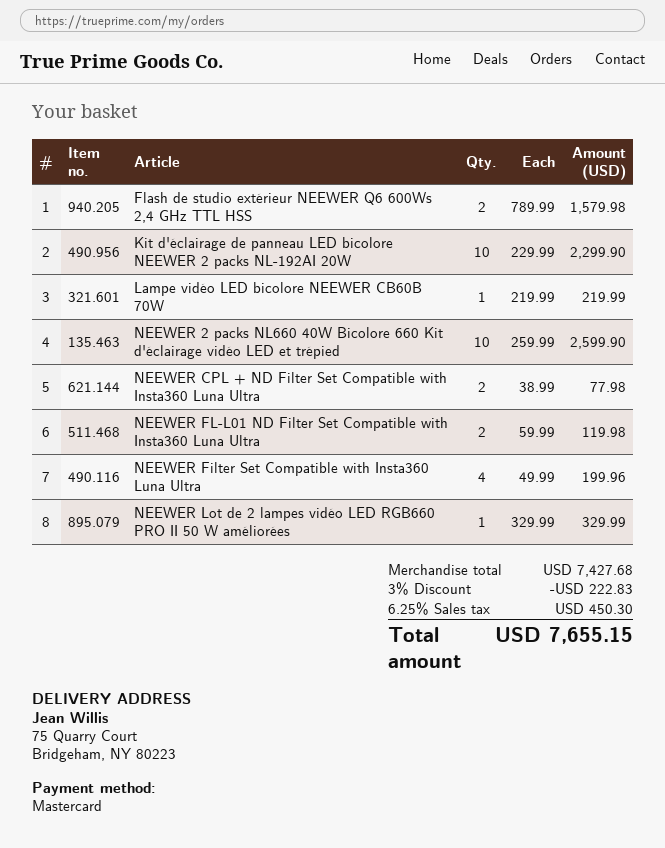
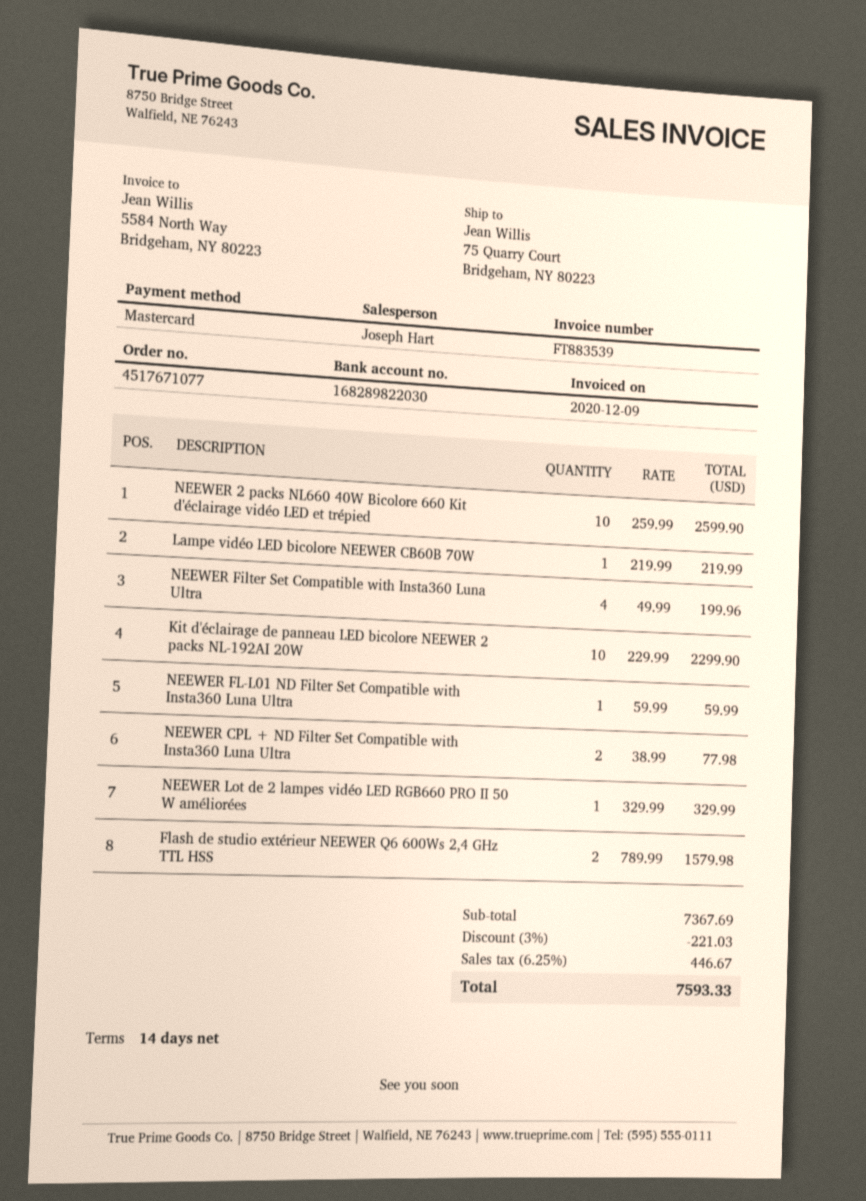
NEEWER FL-L01 ND Filter Set Compatible with Insta360 Luna Ultra: 2 x 59.99 = 119.98 -> 1 x 59.99 = 59.99
subtotal: 7427.68 -> 7367.69
discount: 3% = 222.83 -> 3% = 221.03
tax: 6.25% = 450.30 -> 6.25% = 446.67
total: 7655.15 -> 7593.33

